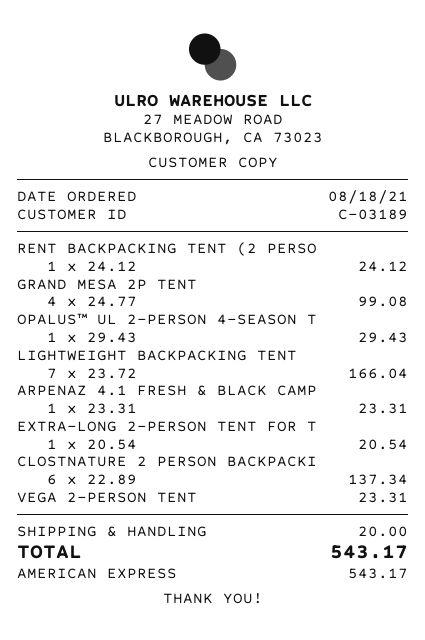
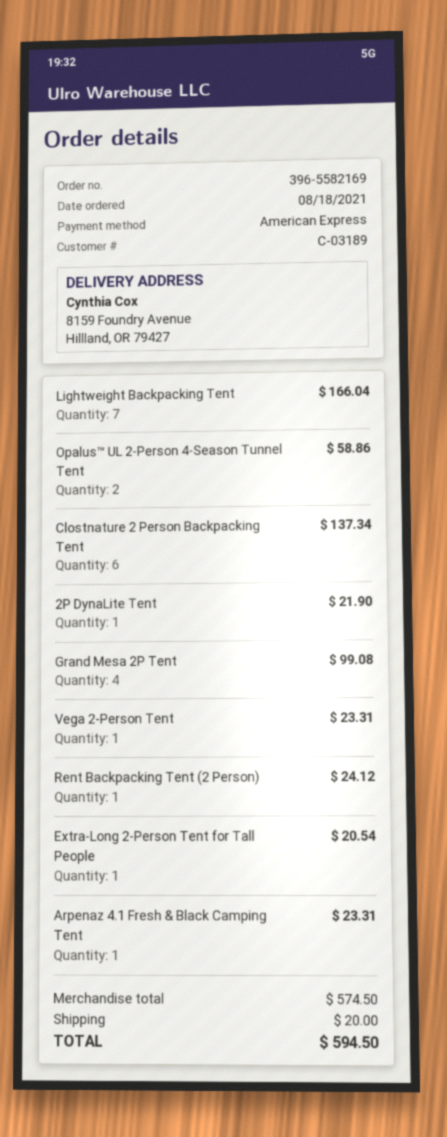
OPALUS™ UL 2-PERSON 4-SEASON T: 1 for 29.43 -> 2 for 58.86
2P DynaLite Tent: none -> 1 for 21.90
total: 543.17 -> 594.50

